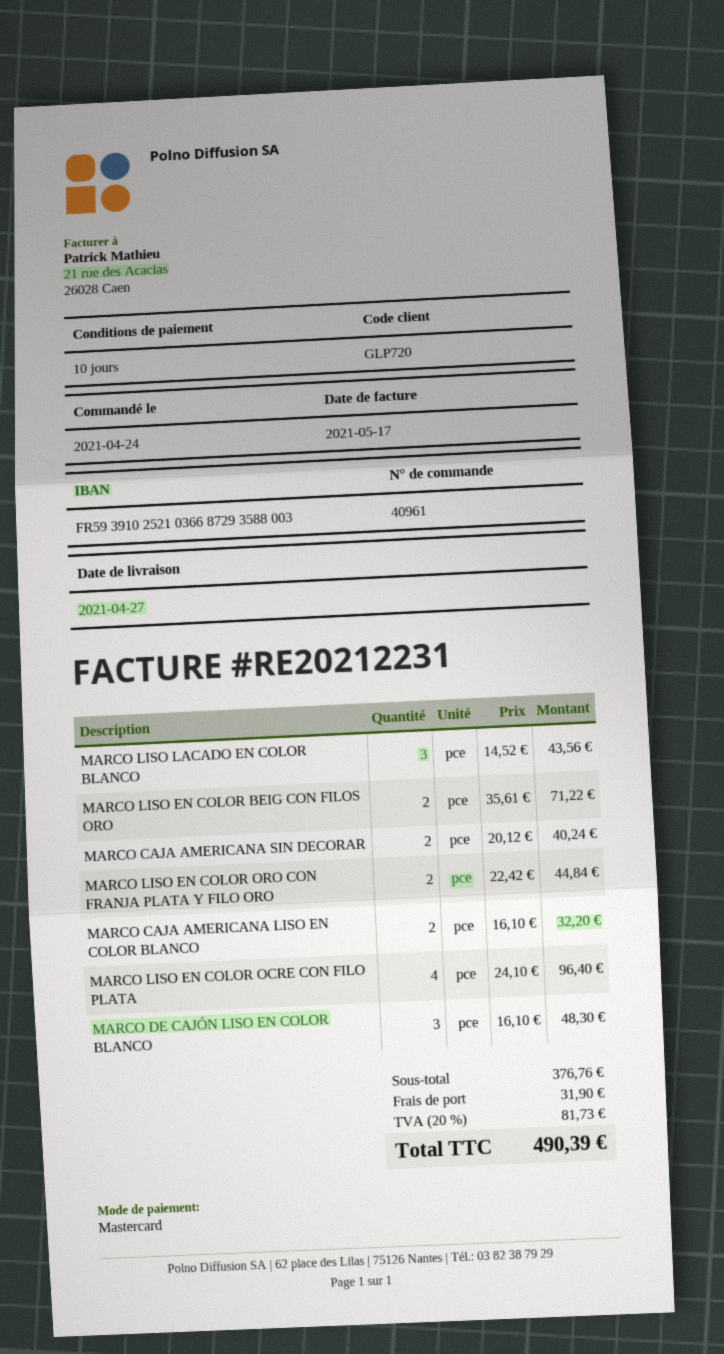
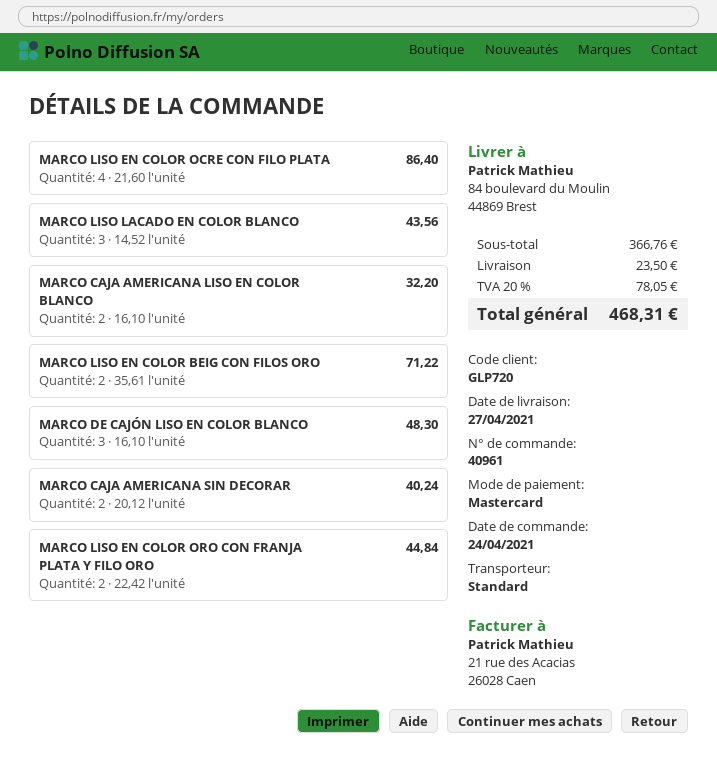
MARCO LISO EN COLOR OCRE CON FILO PLATA: 4 x 24.10 = 96.40 -> 4 x 21.60 = 86.40
subtotal: 376.76 -> 366.76
shipping: 31.90 -> 23.50
tax: 20% = 81.73 -> 20% = 78.05
total: 490.39 -> 468.31

